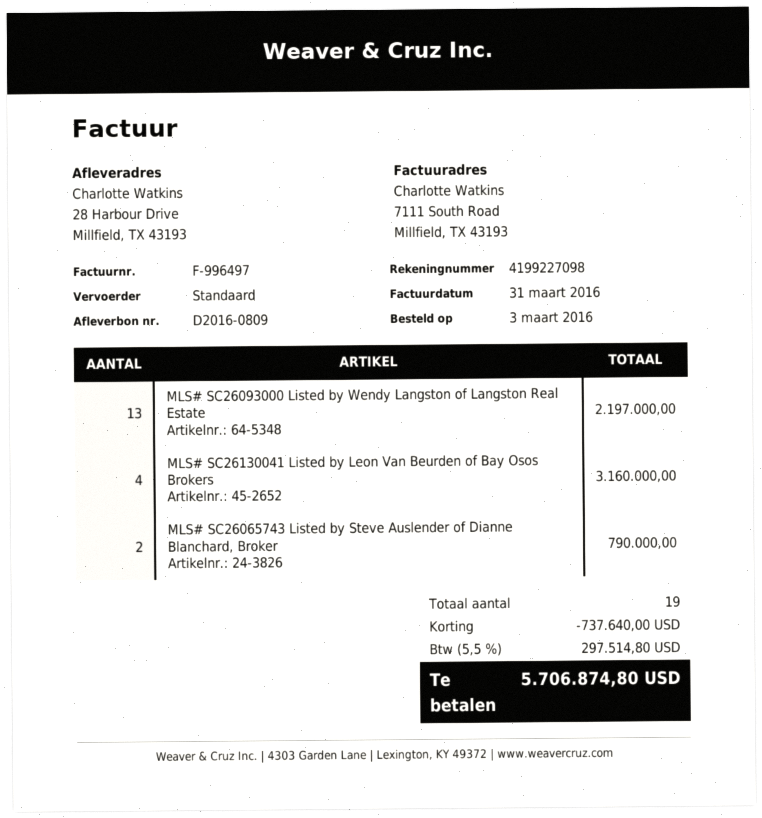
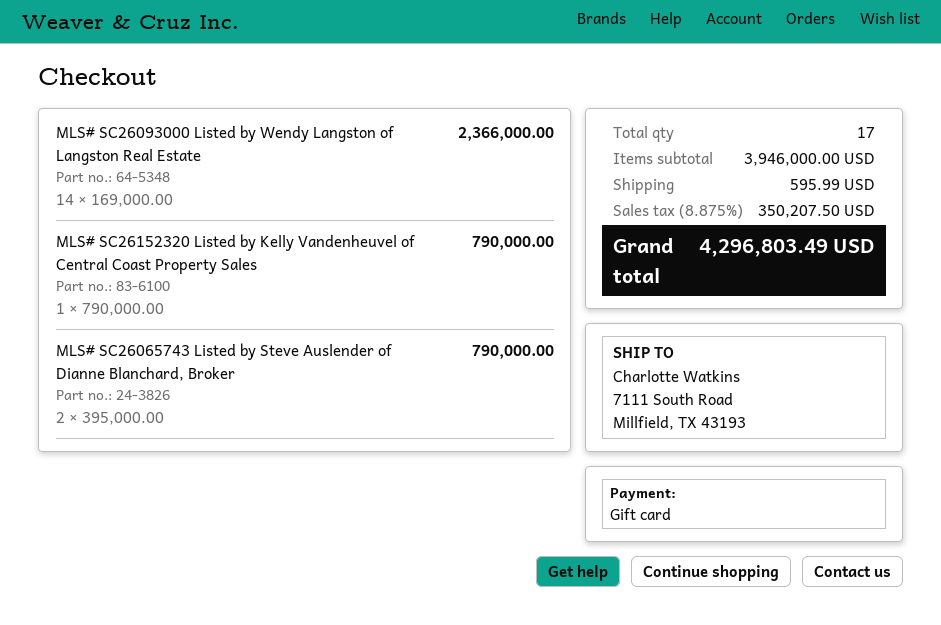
ship to: 28 Harbour Drive, Millfield, TX 43193 -> 7111 South Road, Millfield, TX 43193
MLS# SC26093000 Listed by Wendy Langston of Langston Real Estate: 13 for 2197000.00 -> 14 for 2366000.00
MLS# SC26130041 Listed by Leon Van Beurden of Bay Osos Brokers: 4 for 3160000.00 -> none
MLS# SC26152320 Listed by Kelly Vandenheuvel of Central Coast Property Sales: none -> 1 for 790000.00
total quantity: 19 -> 17
discount: 737640.00 -> none
shipping: none -> 595.99
tax: 5.5% = 297514.80 -> 8.875% = 350207.50
total: 5706874.80 -> 4296803.49

